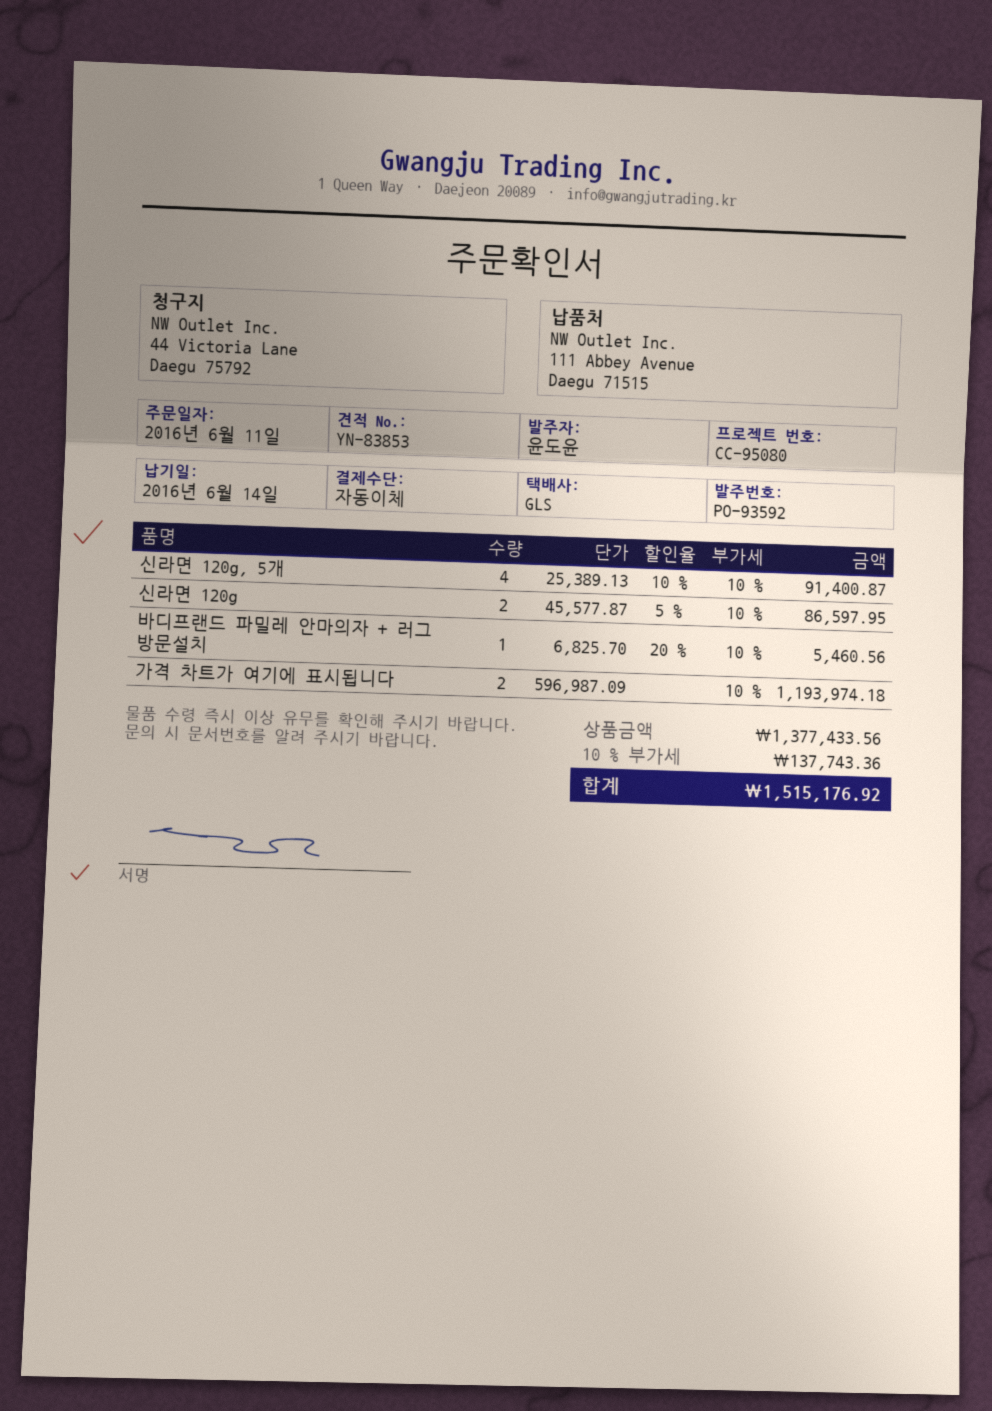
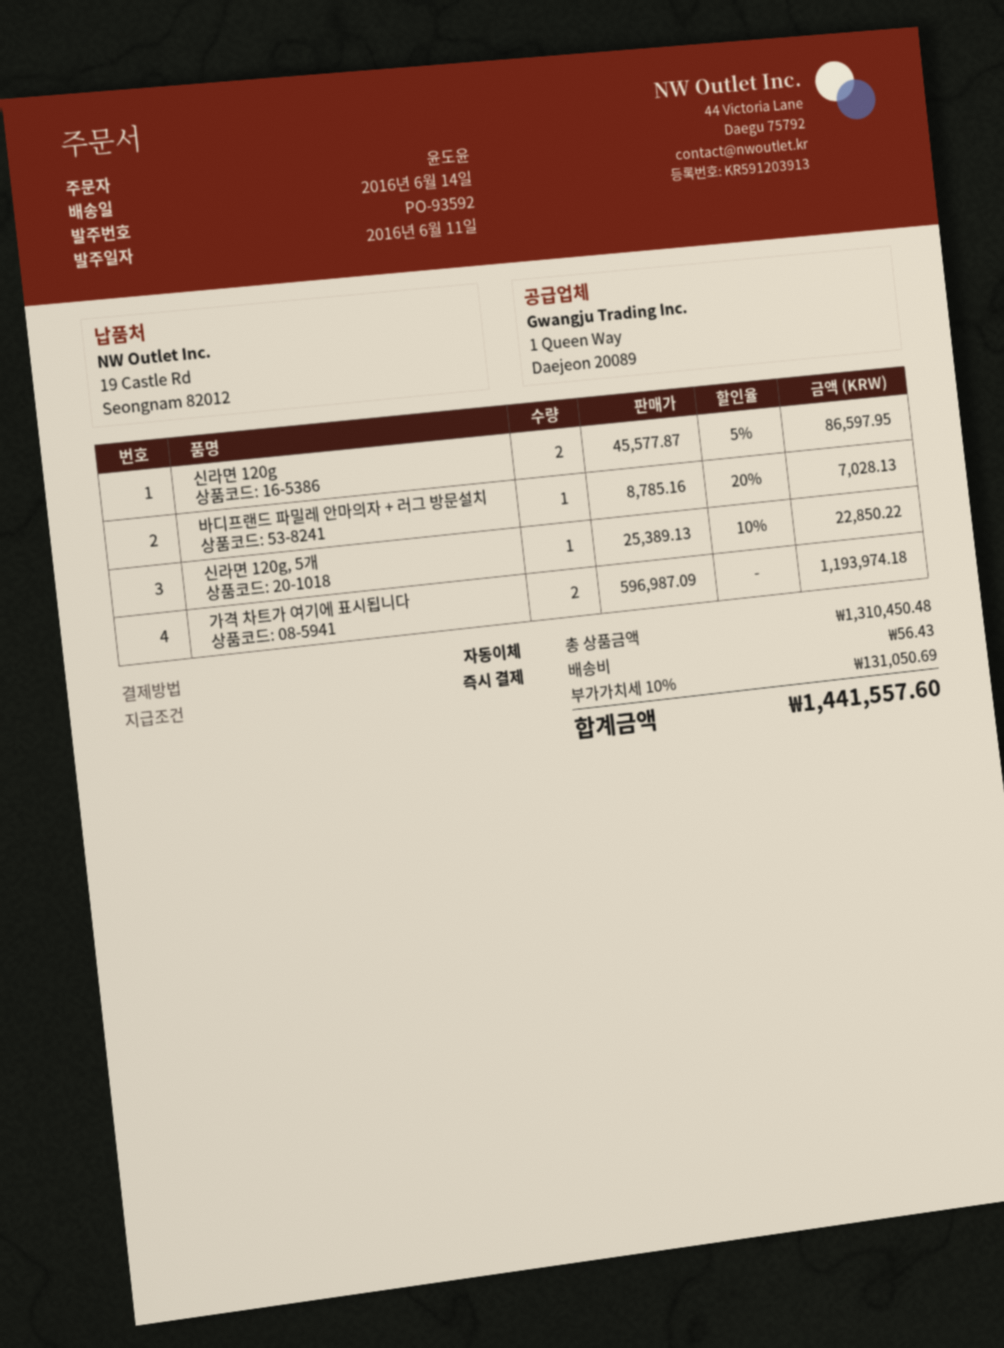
ship to: 111 Abbey Avenue, Daegu 71515 -> 19 Castle Rd, Seongnam 82012
신라면 120g, 5개: 4 x 25389.13 - 10% = 91400.87 -> 1 x 25389.13 - 10% = 22850.22
바디프랜드 파밀레 안마의자 + 러그 방문설치: 1 x 6825.70 - 20% = 5460.56 -> 1 x 8785.16 - 20% = 7028.13
subtotal: 1377433.56 -> 1310450.48
shipping: none -> 56.43
tax: 10% = 137743.36 -> 10% = 131050.69
total: 1515176.92 -> 1441557.60

